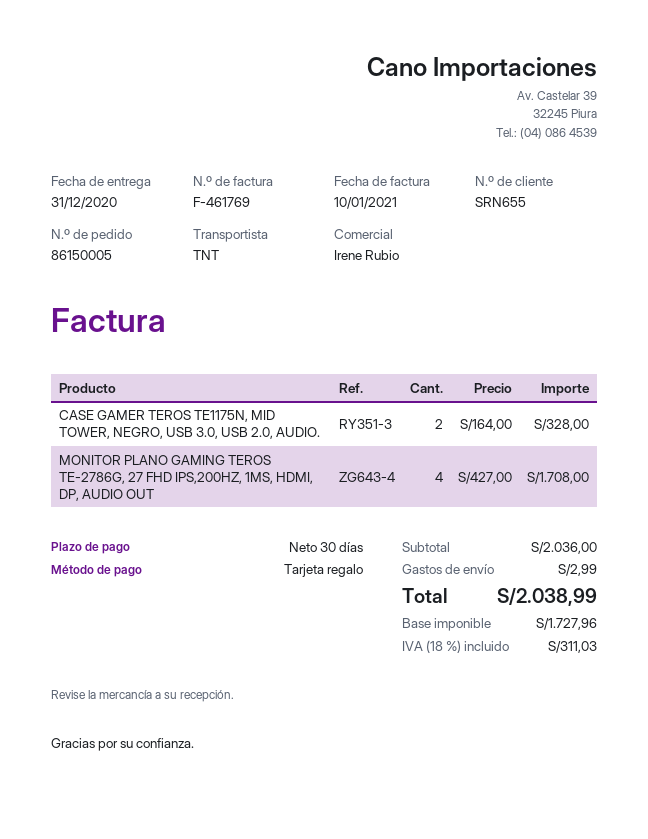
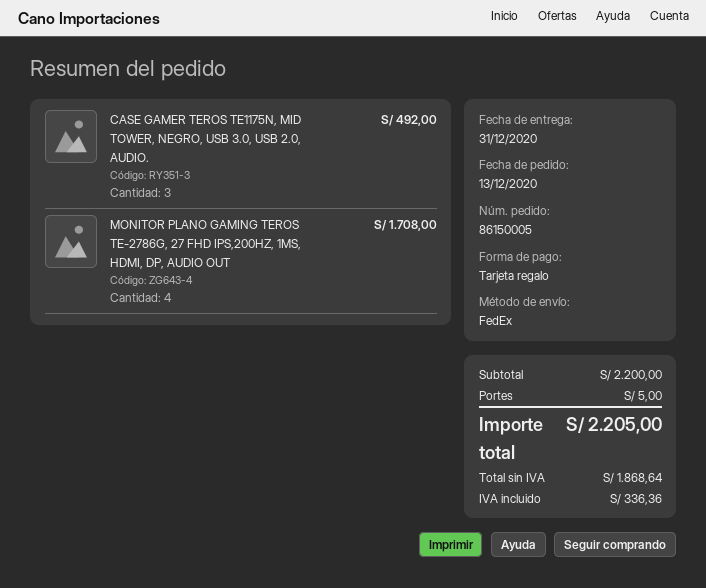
shipping method: TNT -> FedEx
CASE GAMER TEROS TE1175N, MID TOWER, NEGRO, USB 3.0, USB 2.0, AUDIO.: 2 for 328.00 -> 3 for 492.00
subtotal: 2036.00 -> 2200.00
shipping: 2.99 -> 5.00
net: 1727.96 -> 1868.64
tax: 311.03 -> 336.36
total: 2038.99 -> 2205.00

